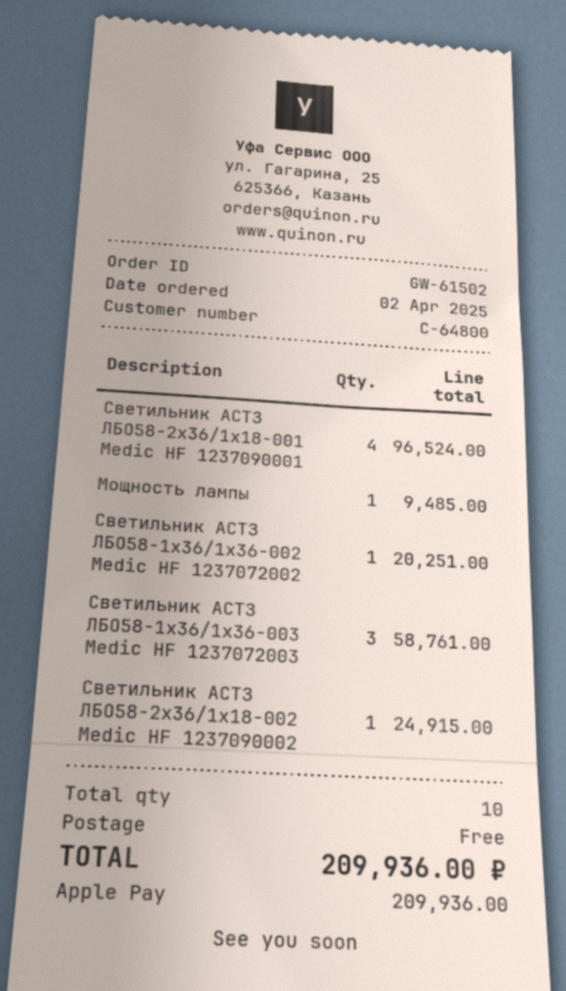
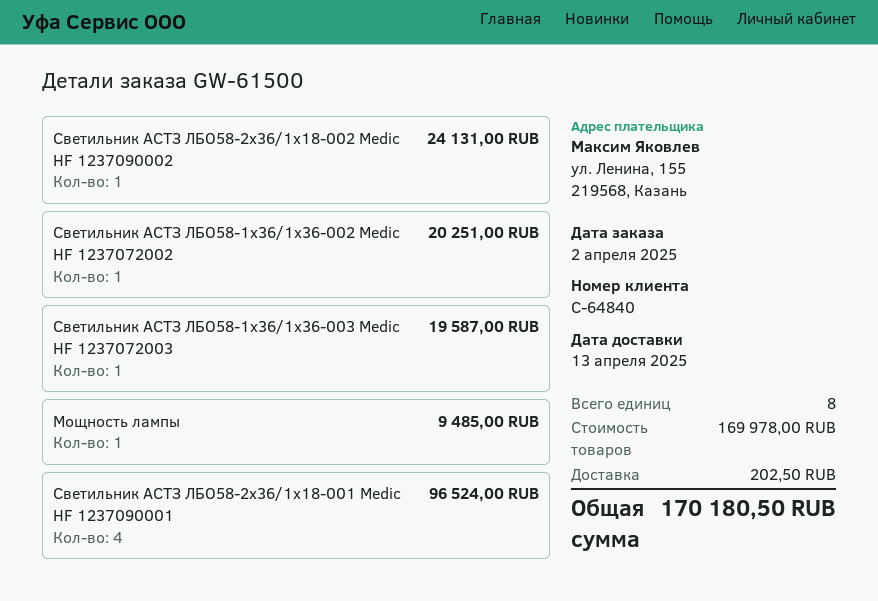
order number: GW-61502 -> GW-61500
customer number: C-64800 -> C-64840
Светильник АСТЗ ЛБО58-1x36/1x36-003 Medic HF 1237072003: 3 for 58761.00 -> 1 for 19587.00
Светильник АСТЗ ЛБО58-2x36/1x18-002 Medic HF 1237090002: 1 for 24915.00 -> 1 for 24131.00
total quantity: 10 -> 8
shipping: 0.00 -> 202.50
total: 209936.00 -> 170180.50

